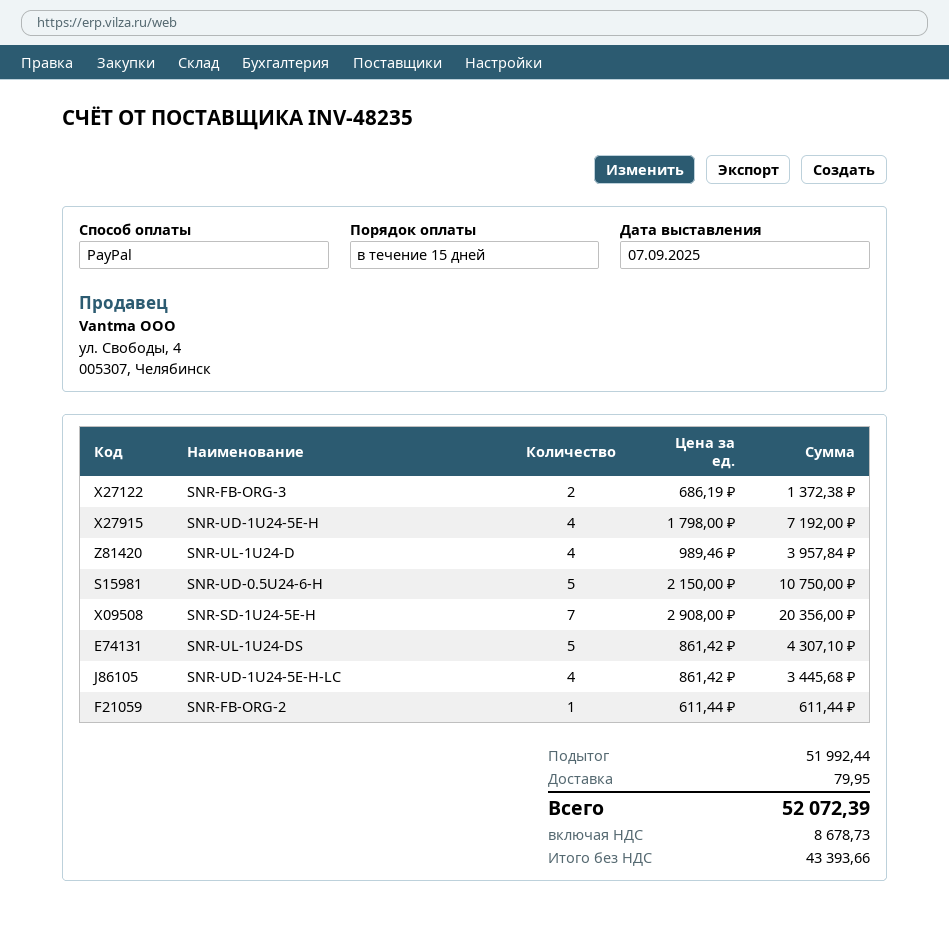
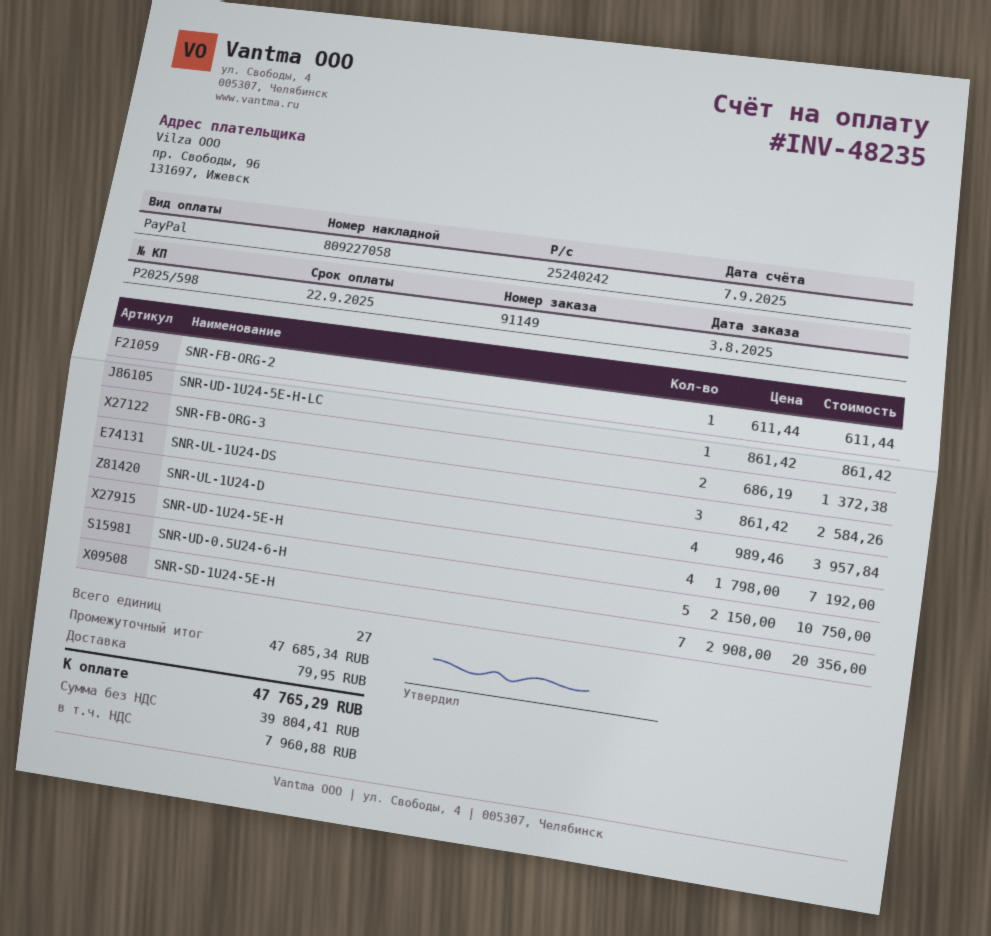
SNR-UL-1U24-DS: 5 x 861.42 = 4307.10 -> 3 x 861.42 = 2584.26
SNR-UD-1U24-5E-H-LC: 4 x 861.42 = 3445.68 -> 1 x 861.42 = 861.42
subtotal: 51992.44 -> 47685.34
net: 43393.66 -> 39804.41
tax: 8678.73 -> 7960.88
total: 52072.39 -> 47765.29

